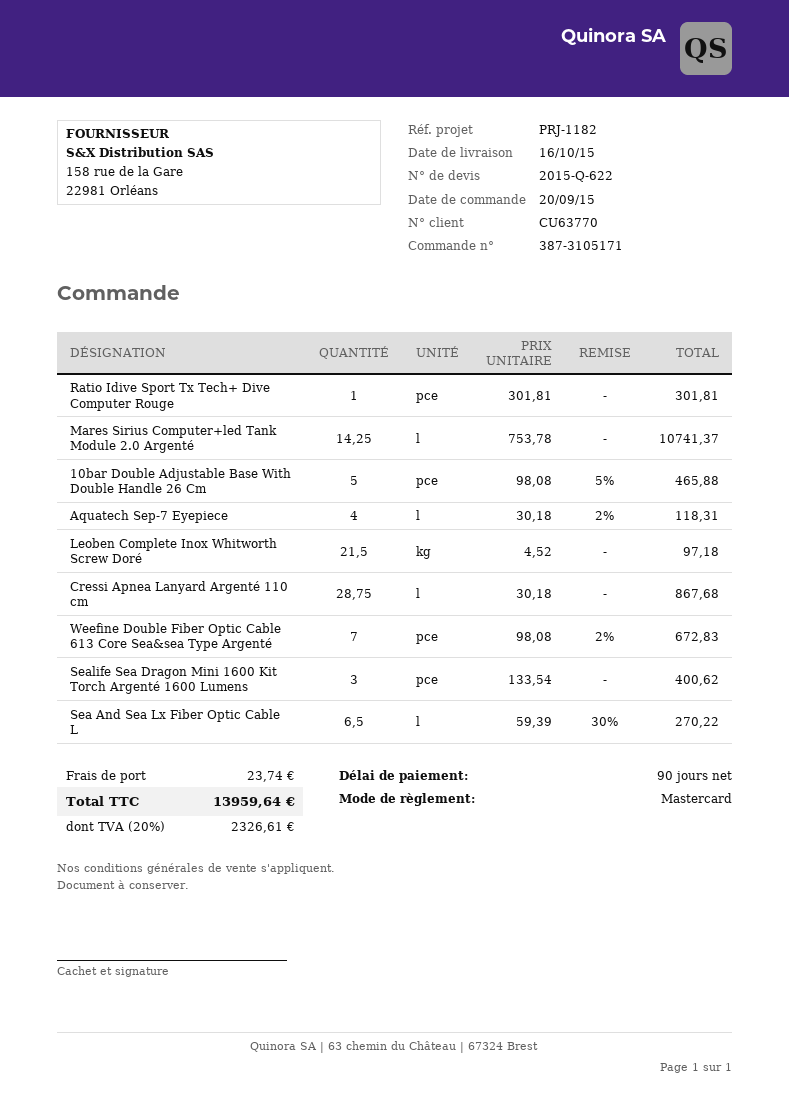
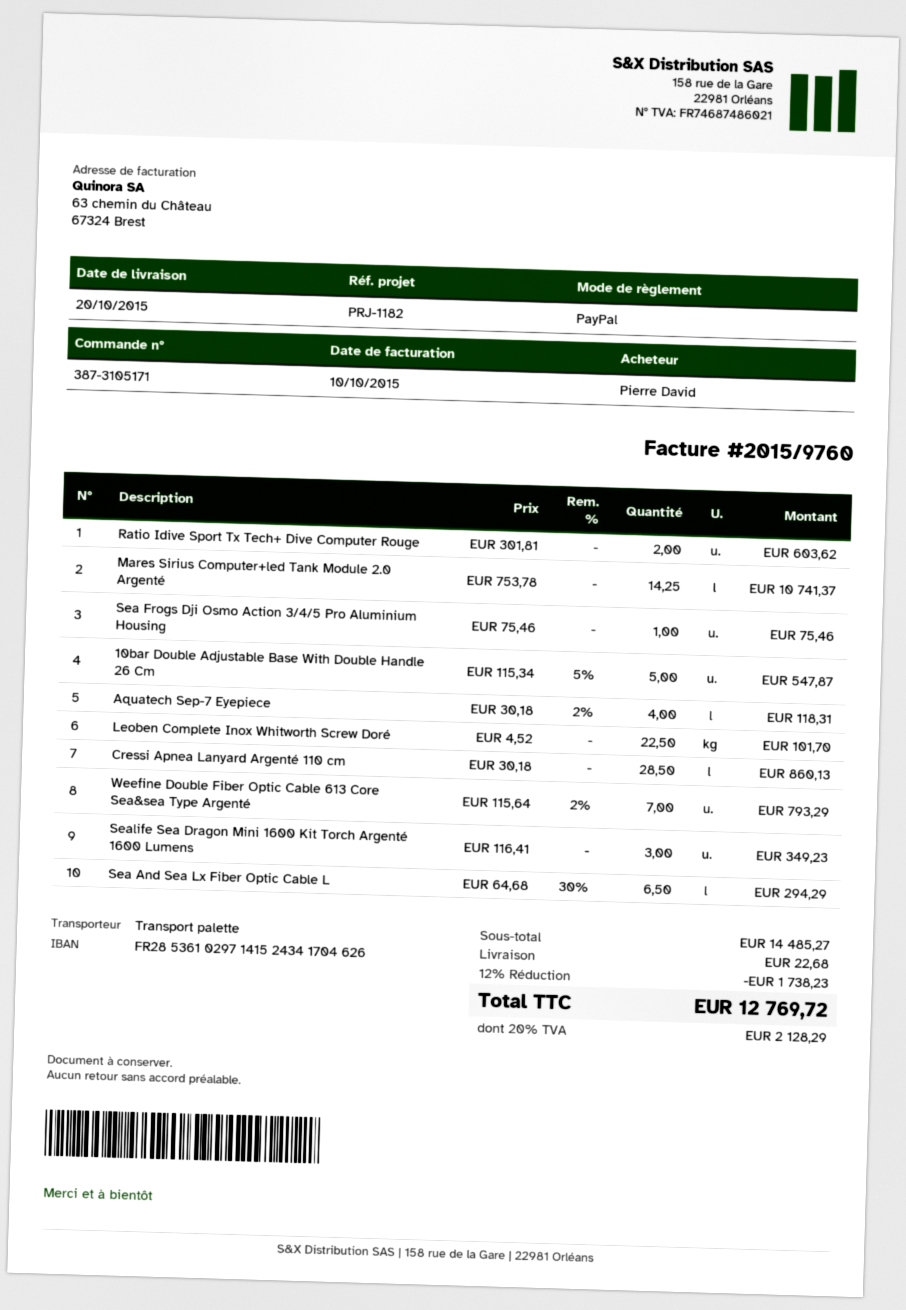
delivery date: 2015-10-16 -> 2015-10-20
payment method: Mastercard -> PayPal
Ratio Idive Sport Tx Tech+ Dive Computer Rouge: 1 x 301.81 = 301.81 -> 2 x 301.81 = 603.62
10bar Double Adjustable Base With Double Handle 26 Cm: 5 x 98.08 - 5% = 465.88 -> 5 x 115.34 - 5% = 547.87
Leoben Complete Inox Whitworth Screw Doré: 21.5 x 4.52 = 97.18 -> 22.5 x 4.52 = 101.70
Cressi Apnea Lanyard Argenté 110 cm: 28.75 x 30.18 = 867.68 -> 28.5 x 30.18 = 860.13
Weefine Double Fiber Optic Cable 613 Core Sea&sea Type Argenté: 7 x 98.08 - 2% = 672.83 -> 7 x 115.64 - 2% = 793.29
Sealife Sea Dragon Mini 1600 Kit Torch Argenté 1600 Lumens: 3 x 133.54 = 400.62 -> 3 x 116.41 = 349.23
Sea And Sea Lx Fiber Optic Cable L: 6.5 x 59.39 - 30% = 270.22 -> 6.5 x 64.68 - 30% = 294.29
Sea Frogs Dji Osmo Action 3/4/5 Pro Aluminium Housing: none -> 1 x 75.46 = 75.46
discount: none -> 12% = 1738.23
shipping: 23.74 -> 22.68
tax: 20% = 2326.61 -> 20% = 2128.29
total: 13959.64 -> 12769.72

